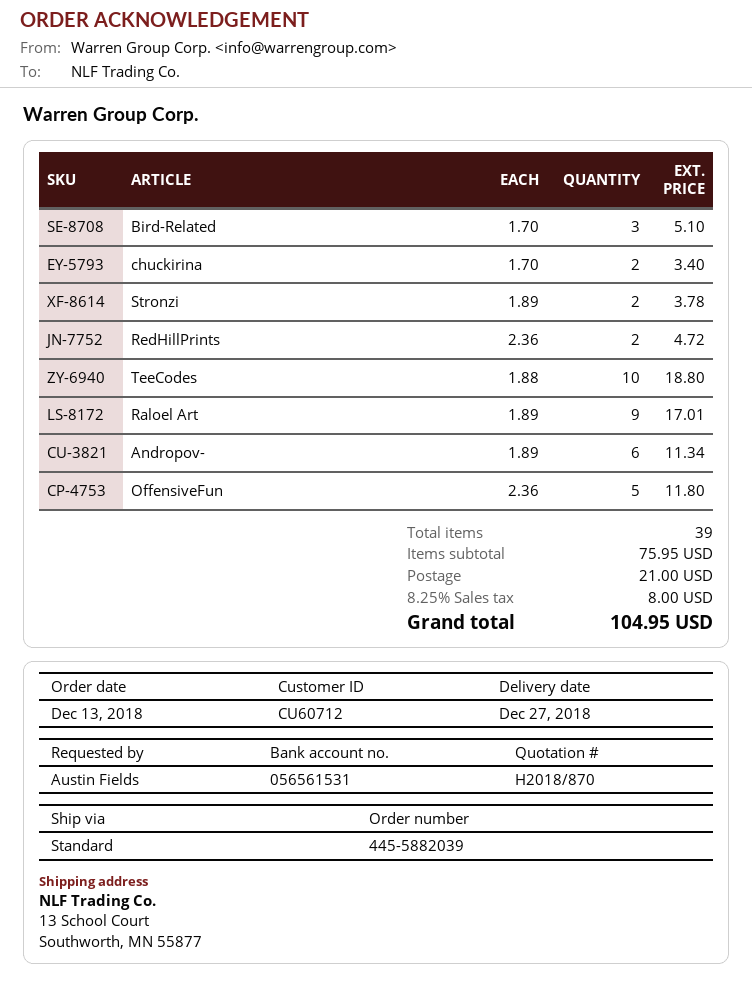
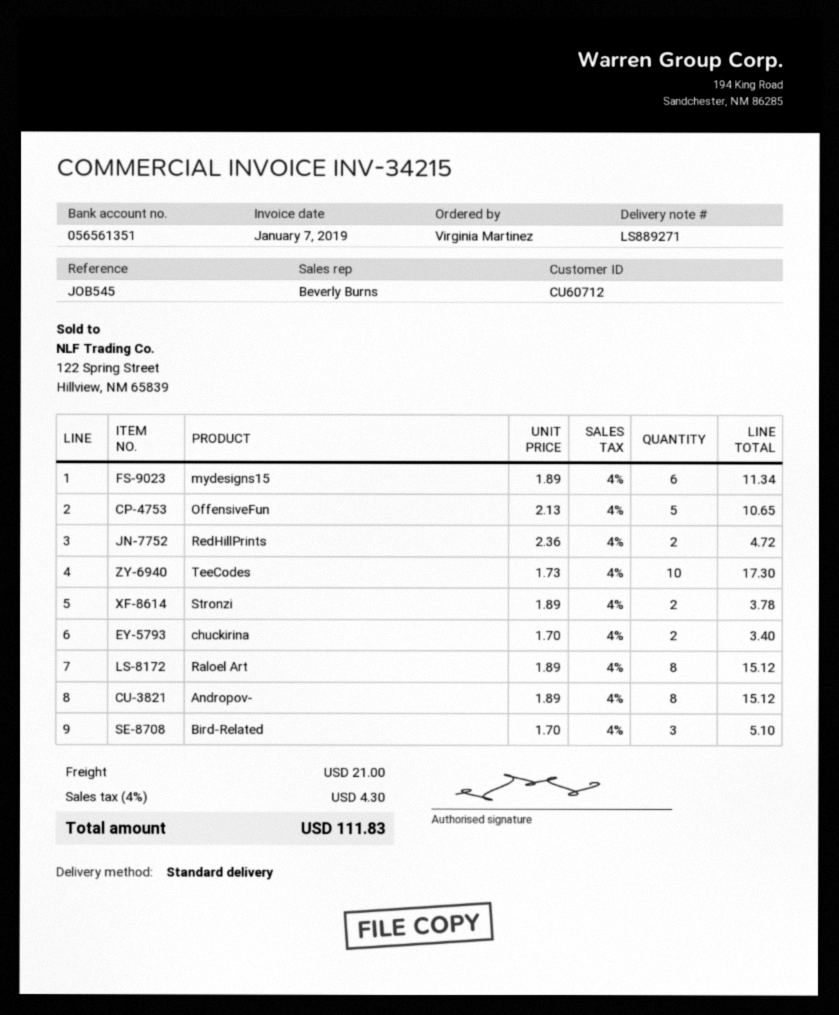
ordered by: Austin Fields -> Virginia Martinez
bank account: 056561531 -> 056561351
TeeCodes: 10 x 1.88 = 18.80 -> 10 x 1.73 = 17.30
Raloel Art: 9 x 1.89 = 17.01 -> 8 x 1.89 = 15.12
Andropov-: 6 x 1.89 = 11.34 -> 8 x 1.89 = 15.12
OffensiveFun: 5 x 2.36 = 11.80 -> 5 x 2.13 = 10.65
mydesigns15: none -> 6 x 1.89 = 11.34
tax: 8.25% = 8.00 -> 4% = 4.30
total: 104.95 -> 111.83

